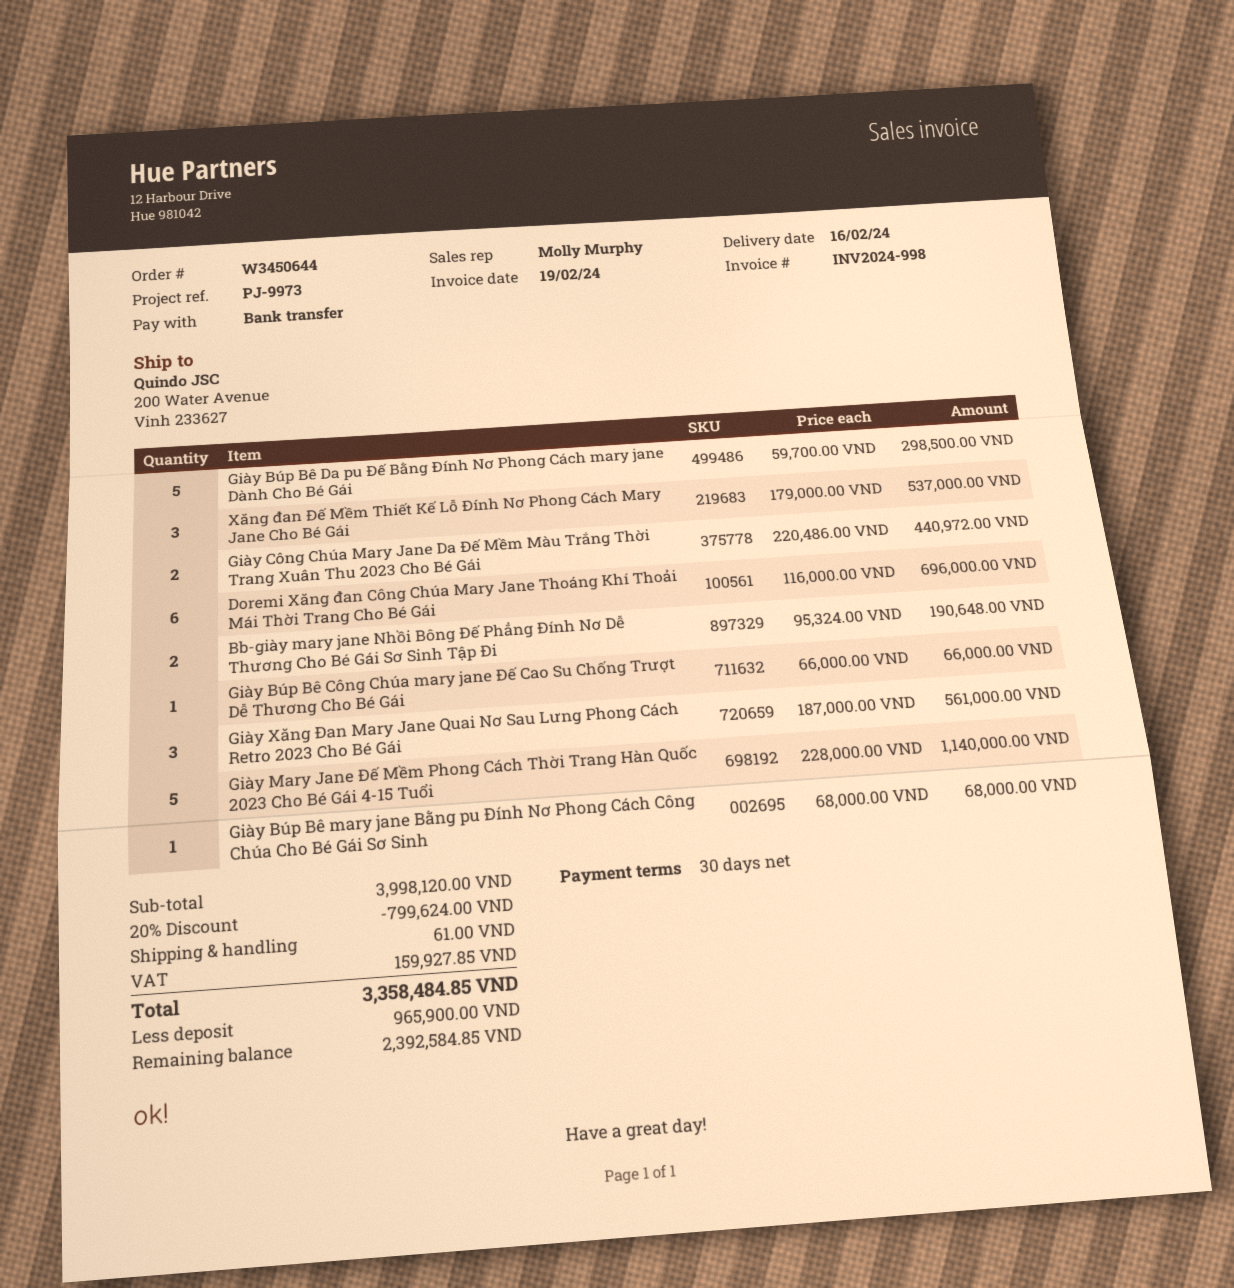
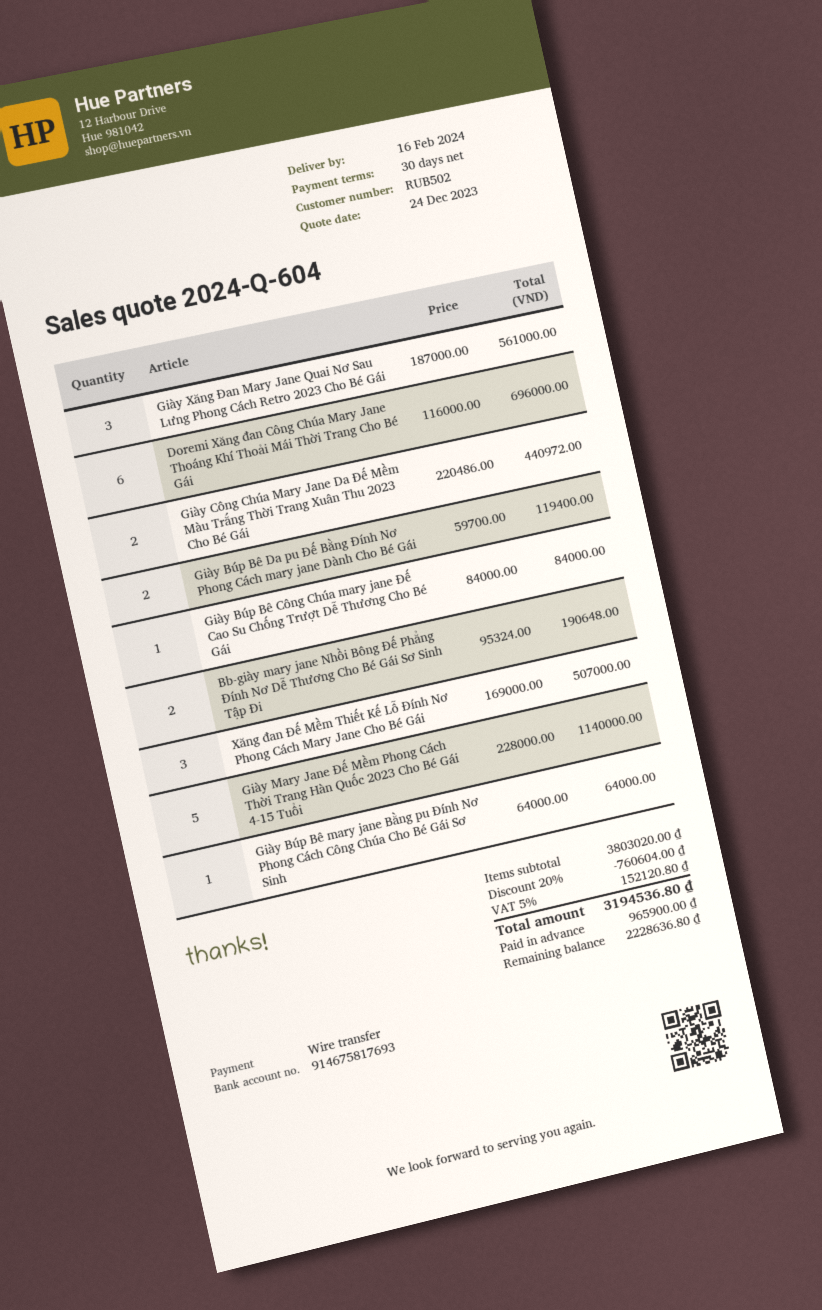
Giày Búp Bê Da pu Đế Bằng Đính Nơ Phong Cách mary jane Dành Cho Bé Gái: 5 x 59700.00 = 298500.00 -> 2 x 59700.00 = 119400.00
Xăng đan Đế Mềm Thiết Kế Lỗ Đính Nơ Phong Cách Mary Jane Cho Bé Gái: 3 x 179000.00 = 537000.00 -> 3 x 169000.00 = 507000.00
Giày Búp Bê Công Chúa mary jane Đế Cao Su Chống Trượt Dễ Thương Cho Bé Gái: 1 x 66000.00 = 66000.00 -> 1 x 84000.00 = 84000.00
Giày Búp Bê mary jane Bằng pu Đính Nơ Phong Cách Công Chúa Cho Bé Gái Sơ Sinh: 1 x 68000.00 = 68000.00 -> 1 x 64000.00 = 64000.00
subtotal: 3998120.00 -> 3803020.00
discount: 20% = 799624.00 -> 20% = 760604.00
shipping: 61.00 -> none
tax: 159927.85 -> 152120.80
total: 3358484.85 -> 3194536.80
balance: 2392584.85 -> 2228636.80

